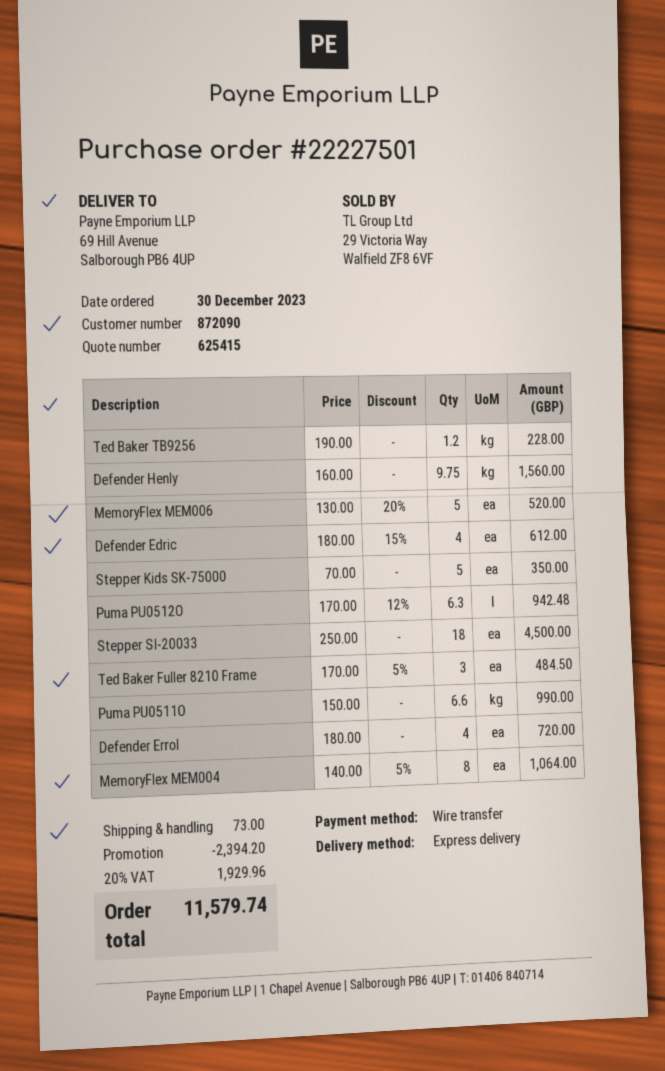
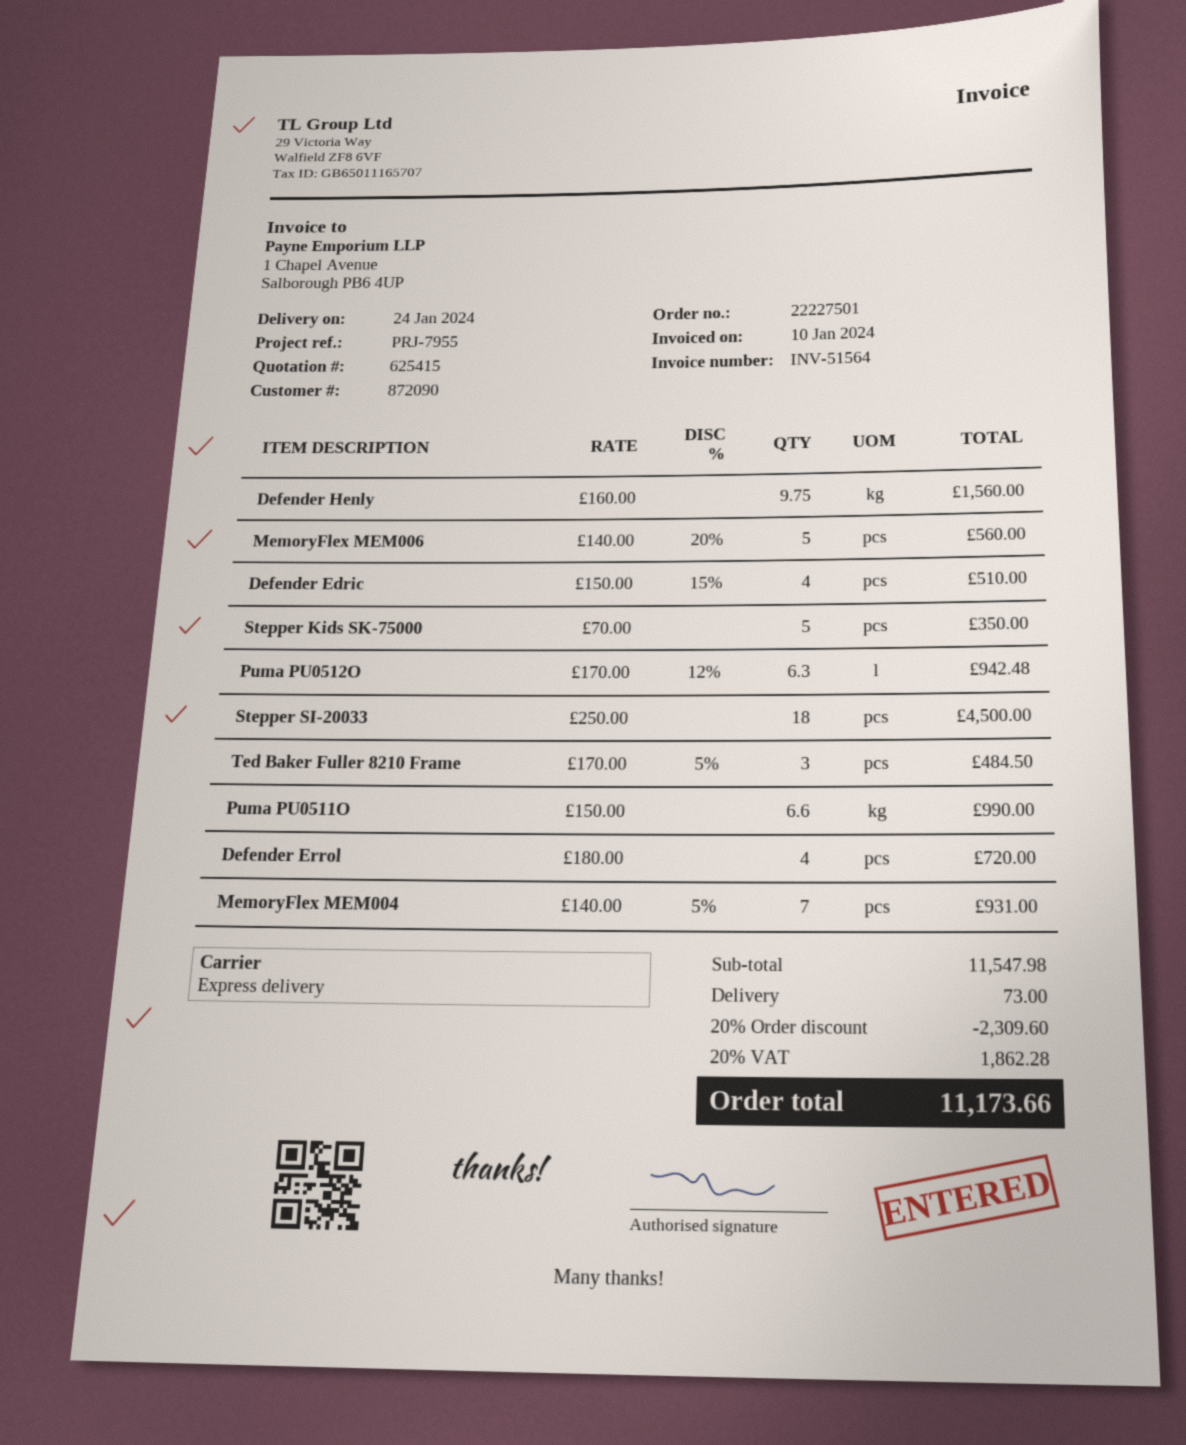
Ted Baker TB9256: 1.2 x 190.00 = 228.00 -> none
MemoryFlex MEM006: 5 x 130.00 - 20% = 520.00 -> 5 x 140.00 - 20% = 560.00
Defender Edric: 4 x 180.00 - 15% = 612.00 -> 4 x 150.00 - 15% = 510.00
MemoryFlex MEM004: 8 x 140.00 - 5% = 1064.00 -> 7 x 140.00 - 5% = 931.00
discount: 2394.20 -> 2309.60
tax: 20% = 1929.96 -> 20% = 1862.28
total: 11579.74 -> 11173.66

